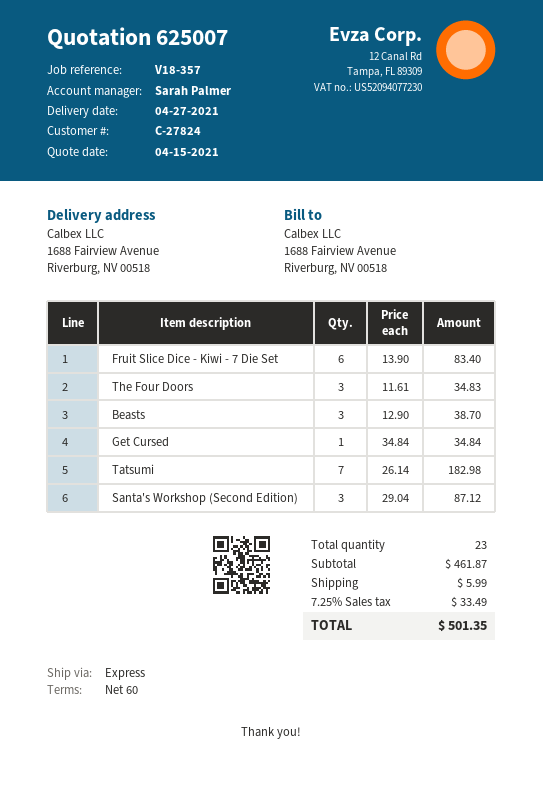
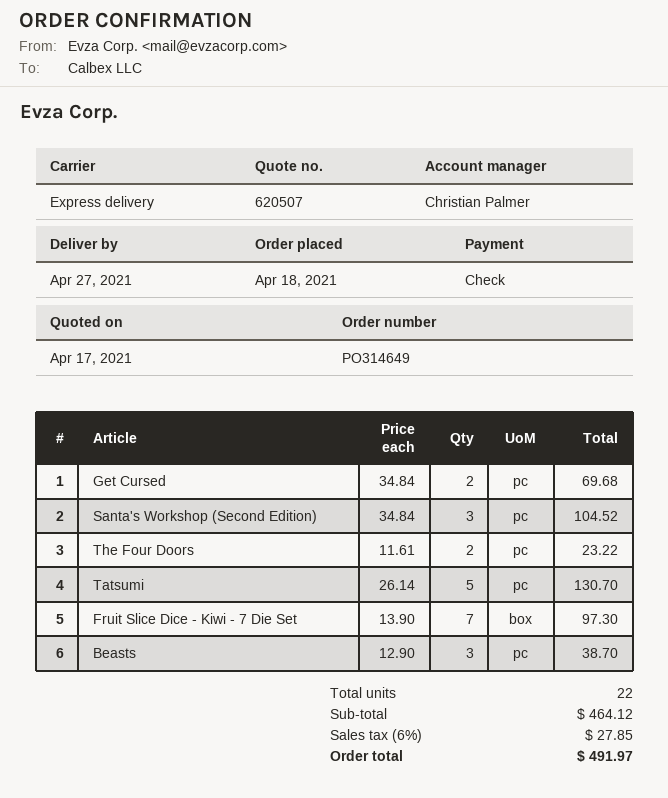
quote number: 625007 -> 620507
quote date: 2021-04-15 -> 2021-04-17
sales rep: Sarah Palmer -> Christian Palmer
Fruit Slice Dice - Kiwi - 7 Die Set: 6 x 13.90 = 83.40 -> 7 x 13.90 = 97.30
The Four Doors: 3 x 11.61 = 34.83 -> 2 x 11.61 = 23.22
Get Cursed: 1 x 34.84 = 34.84 -> 2 x 34.84 = 69.68
Tatsumi: 7 x 26.14 = 182.98 -> 5 x 26.14 = 130.70
Santa's Workshop (Second Edition): 3 x 29.04 = 87.12 -> 3 x 34.84 = 104.52
total quantity: 23 -> 22
subtotal: 461.87 -> 464.12
shipping: 5.99 -> none
tax: 7.25% = 33.49 -> 6% = 27.85
total: 501.35 -> 491.97

